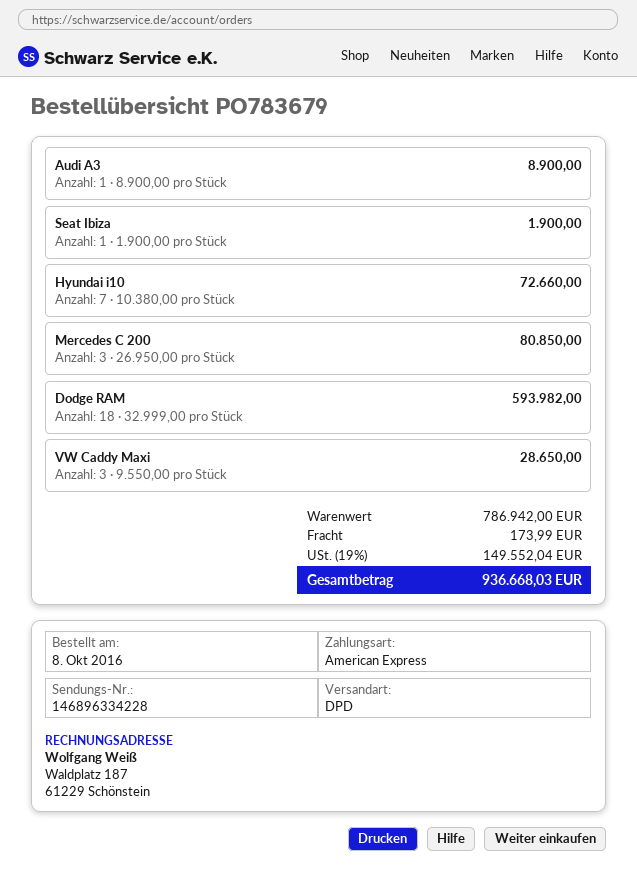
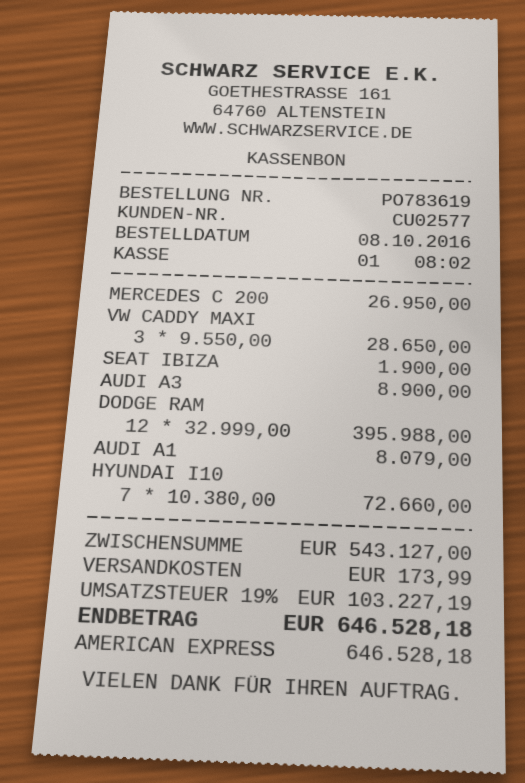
order number: PO783679 -> PO783619
Mercedes C 200: 3 x 26950.00 = 80850.00 -> 1 x 26950.00 = 26950.00
Dodge RAM: 18 x 32999.00 = 593982.00 -> 12 x 32999.00 = 395988.00
AUDI A1: none -> 1 x 8079.00 = 8079.00
subtotal: 786942.00 -> 543127.00
tax: 19% = 149552.04 -> 19% = 103227.19
total: 936668.03 -> 646528.18

